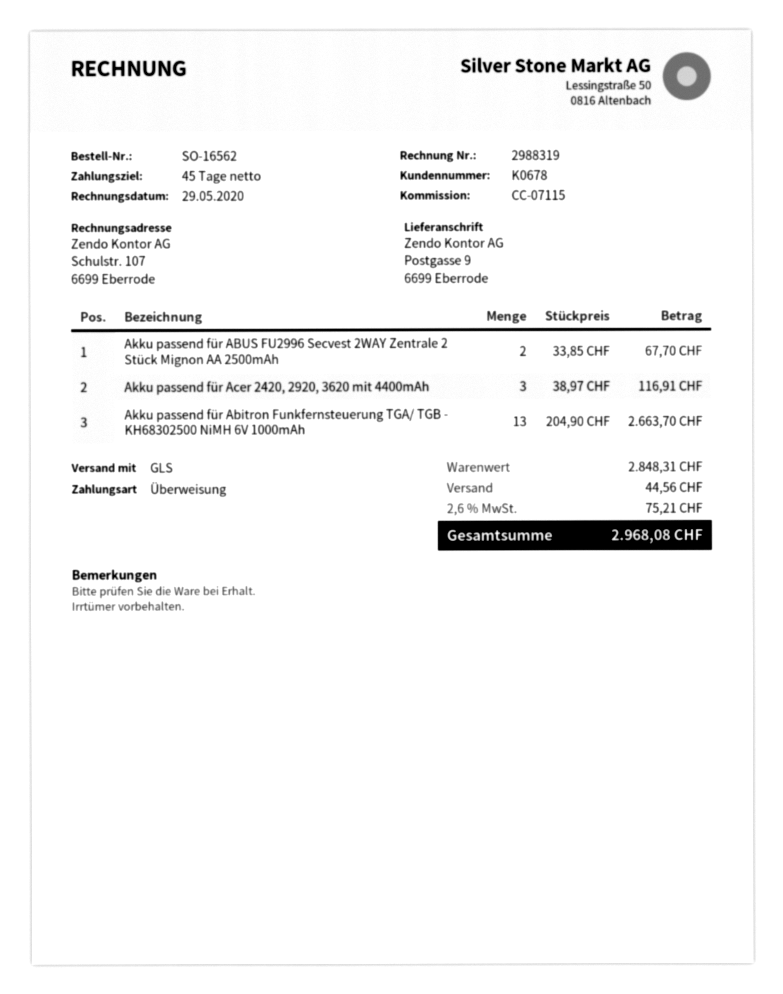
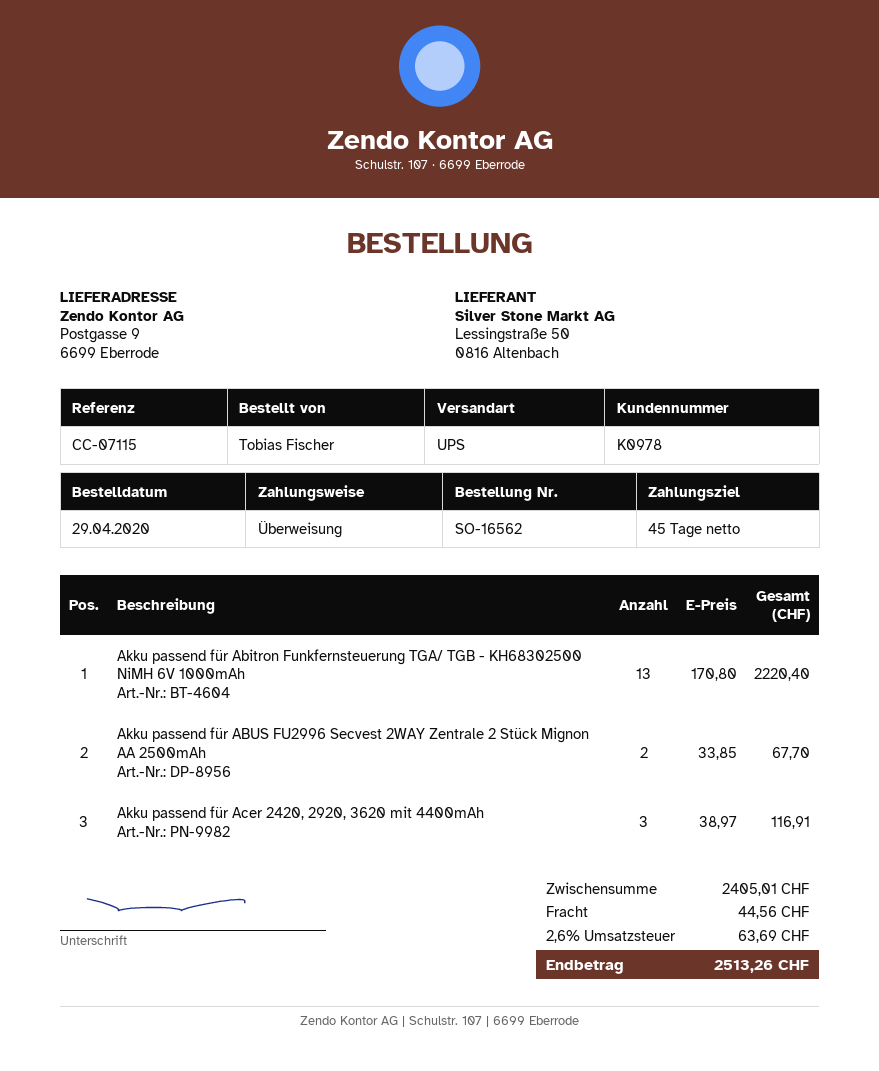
customer number: K0678 -> K0978
shipping method: GLS -> UPS
Akku passend für Abitron Funkfernsteuerung TGA/ TGB - KH68302500 NiMH 6V 1000mAh: 13 x 204.90 = 2663.70 -> 13 x 170.80 = 2220.40
subtotal: 2848.31 -> 2405.01
tax: 2.6% = 75.21 -> 2.6% = 63.69
total: 2968.08 -> 2513.26

